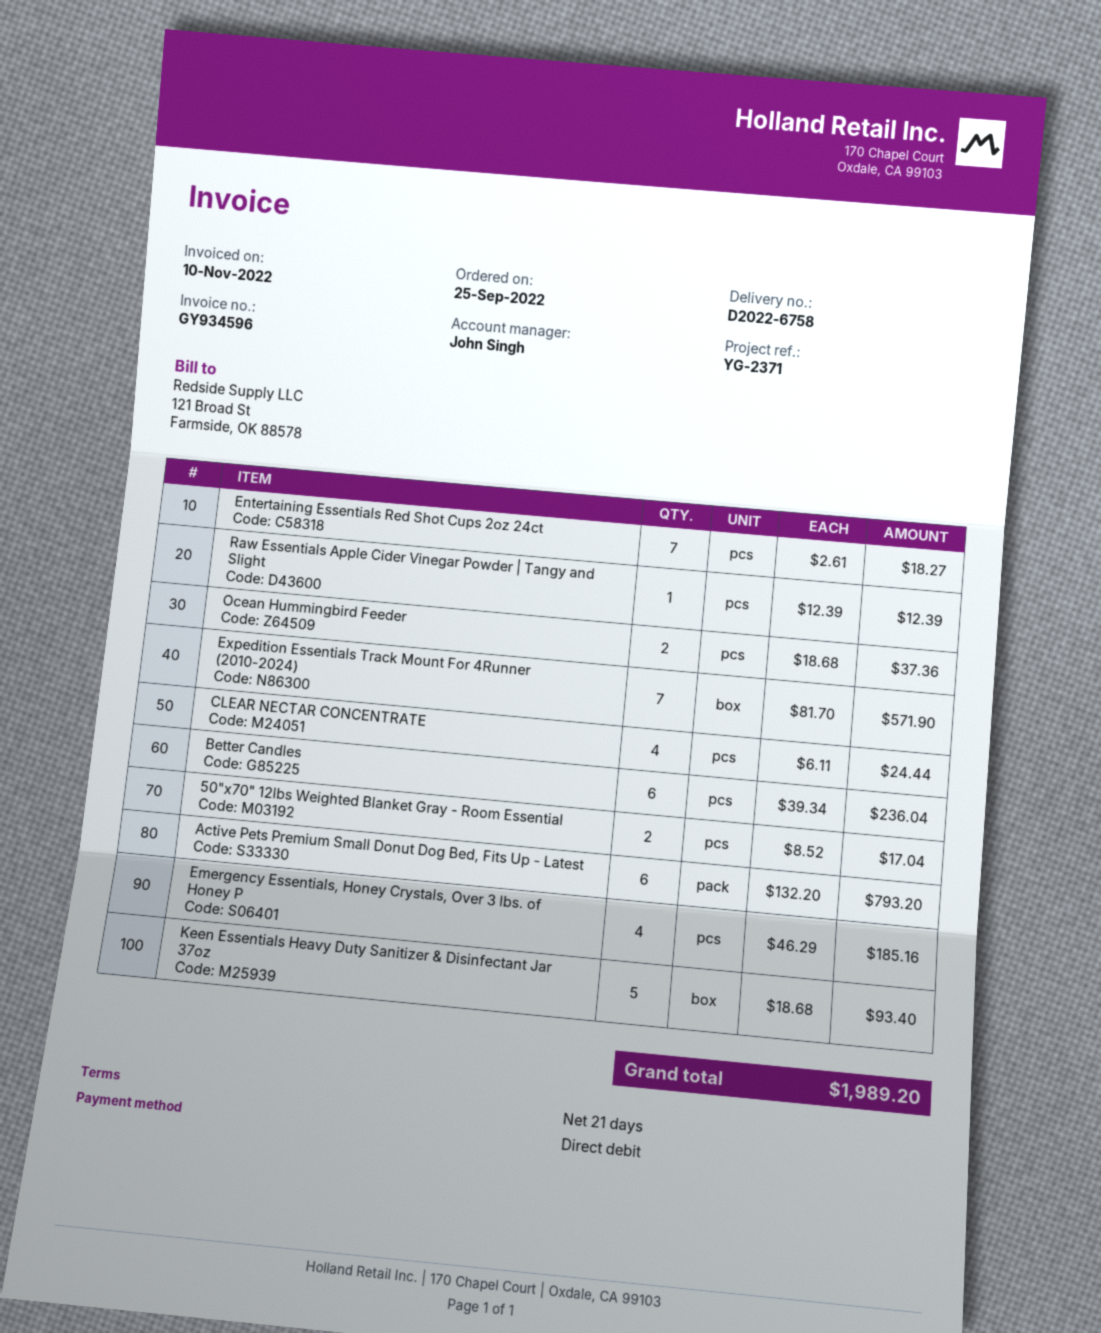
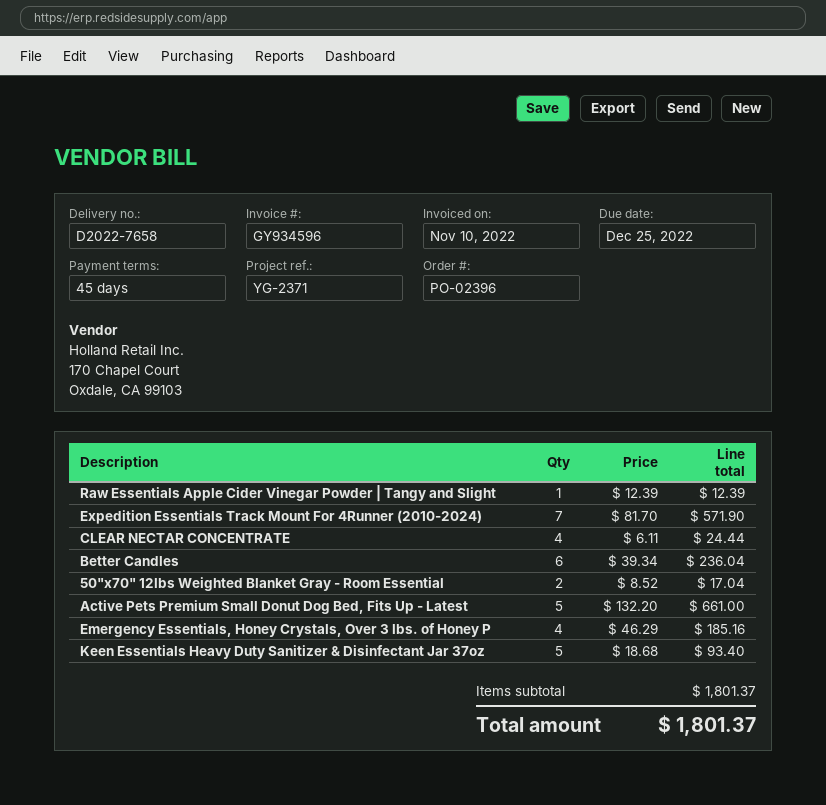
delivery note number: D2022-6758 -> D2022-7658
payment terms: 21 days -> 45 days
Entertaining Essentials Red Shot Cups 2oz 24ct: 7 x 2.61 = 18.27 -> none
Ocean Hummingbird Feeder: 2 x 18.68 = 37.36 -> none
Active Pets Premium Small Donut Dog Bed, Fits Up - Latest: 6 x 132.20 = 793.20 -> 5 x 132.20 = 661.00
total: 1989.20 -> 1801.37

